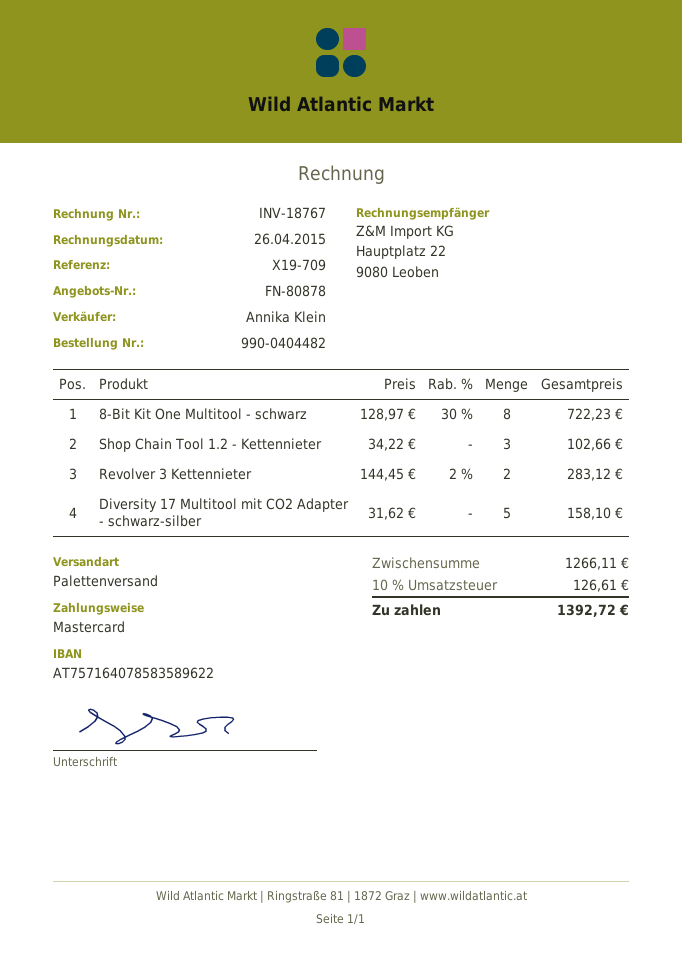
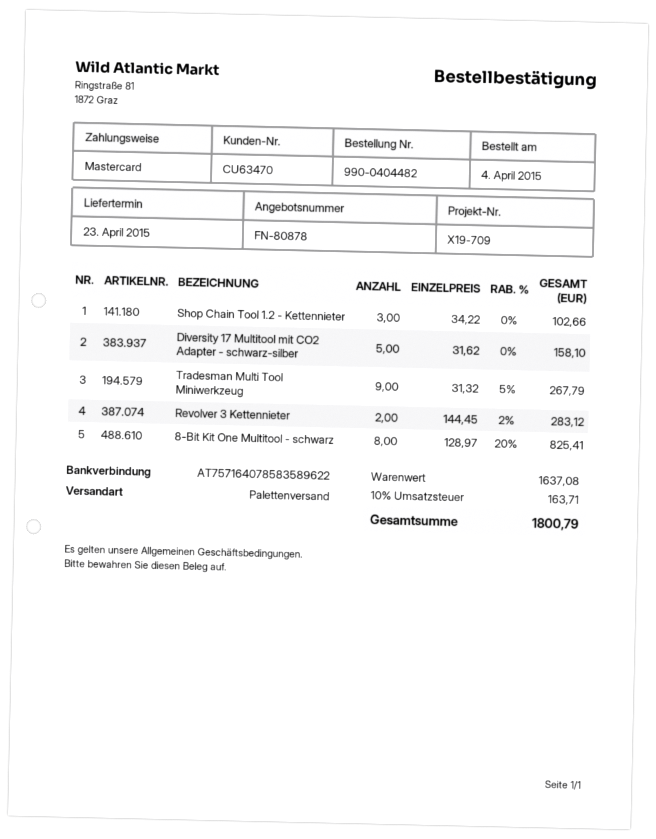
8-Bit Kit One Multitool - schwarz: 8 x 128.97 - 30% = 722.23 -> 8 x 128.97 - 20% = 825.41
Tradesman Multi Tool Miniwerkzeug: none -> 9 x 31.32 - 5% = 267.79
subtotal: 1266.11 -> 1637.08
tax: 10% = 126.61 -> 10% = 163.71
total: 1392.72 -> 1800.79

